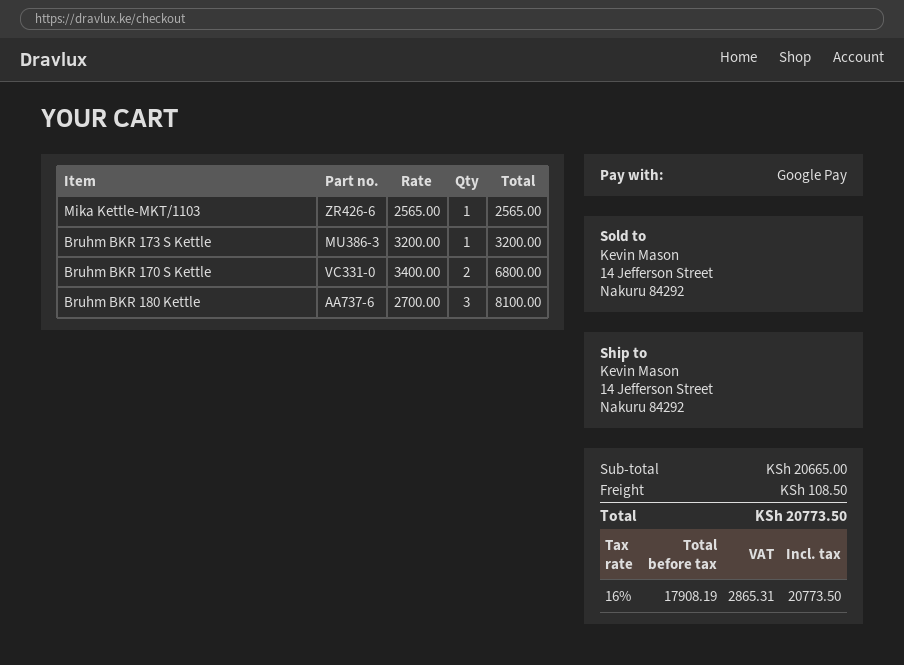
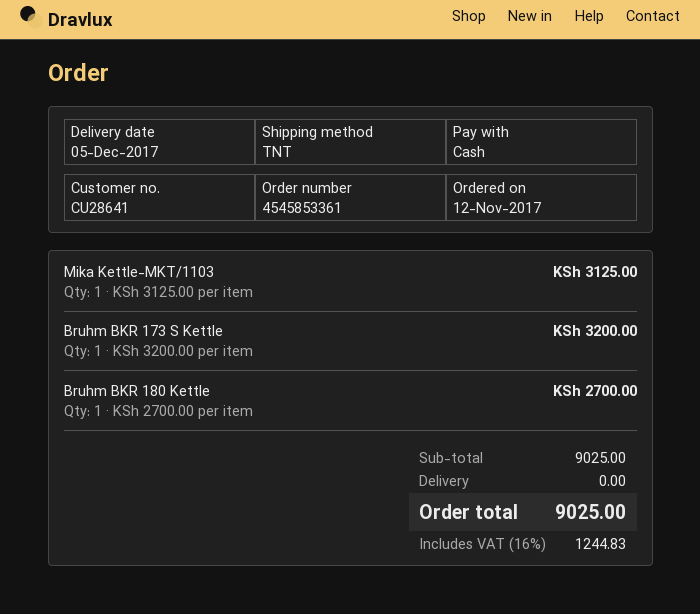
payment method: Google Pay -> cash
Mika Kettle-MKT/1103: 1 x 2565.00 = 2565.00 -> 1 x 3125.00 = 3125.00
Bruhm BKR 170 S Kettle: 2 x 3400.00 = 6800.00 -> none
Bruhm BKR 180 Kettle: 3 x 2700.00 = 8100.00 -> 1 x 2700.00 = 2700.00
subtotal: 20665.00 -> 9025.00
shipping: 108.50 -> 0.00
tax: 16% = 2865.31 -> 16% = 1244.83
total: 20773.50 -> 9025.00

